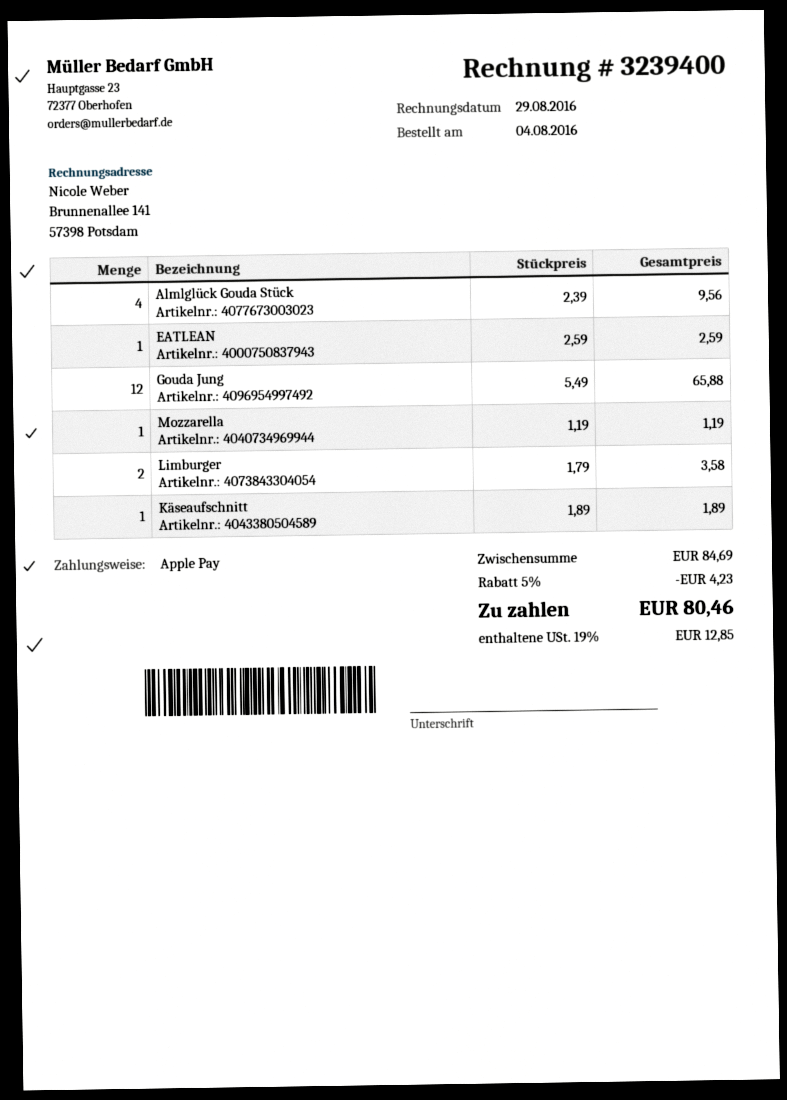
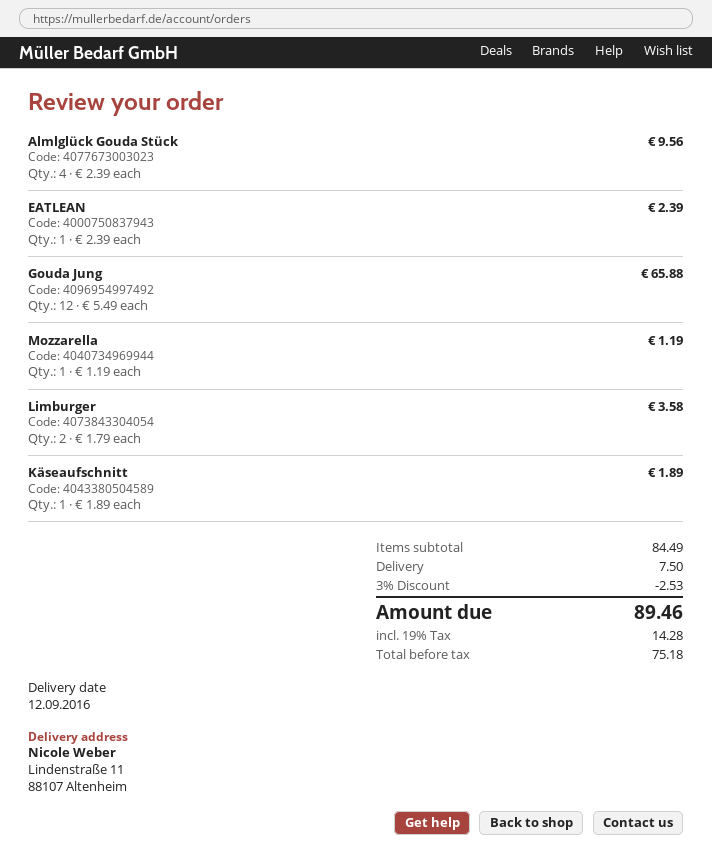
EATLEAN: 1 x 2.59 = 2.59 -> 1 x 2.39 = 2.39
subtotal: 84.69 -> 84.49
discount: 5% = 4.23 -> 3% = 2.53
shipping: none -> 7.50
tax: 19% = 12.85 -> 19% = 14.28
total: 80.46 -> 89.46

